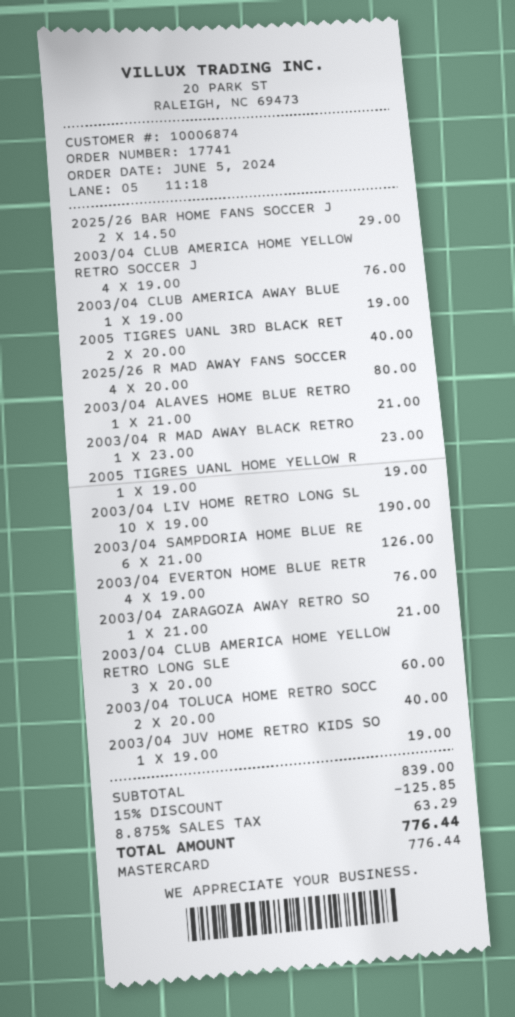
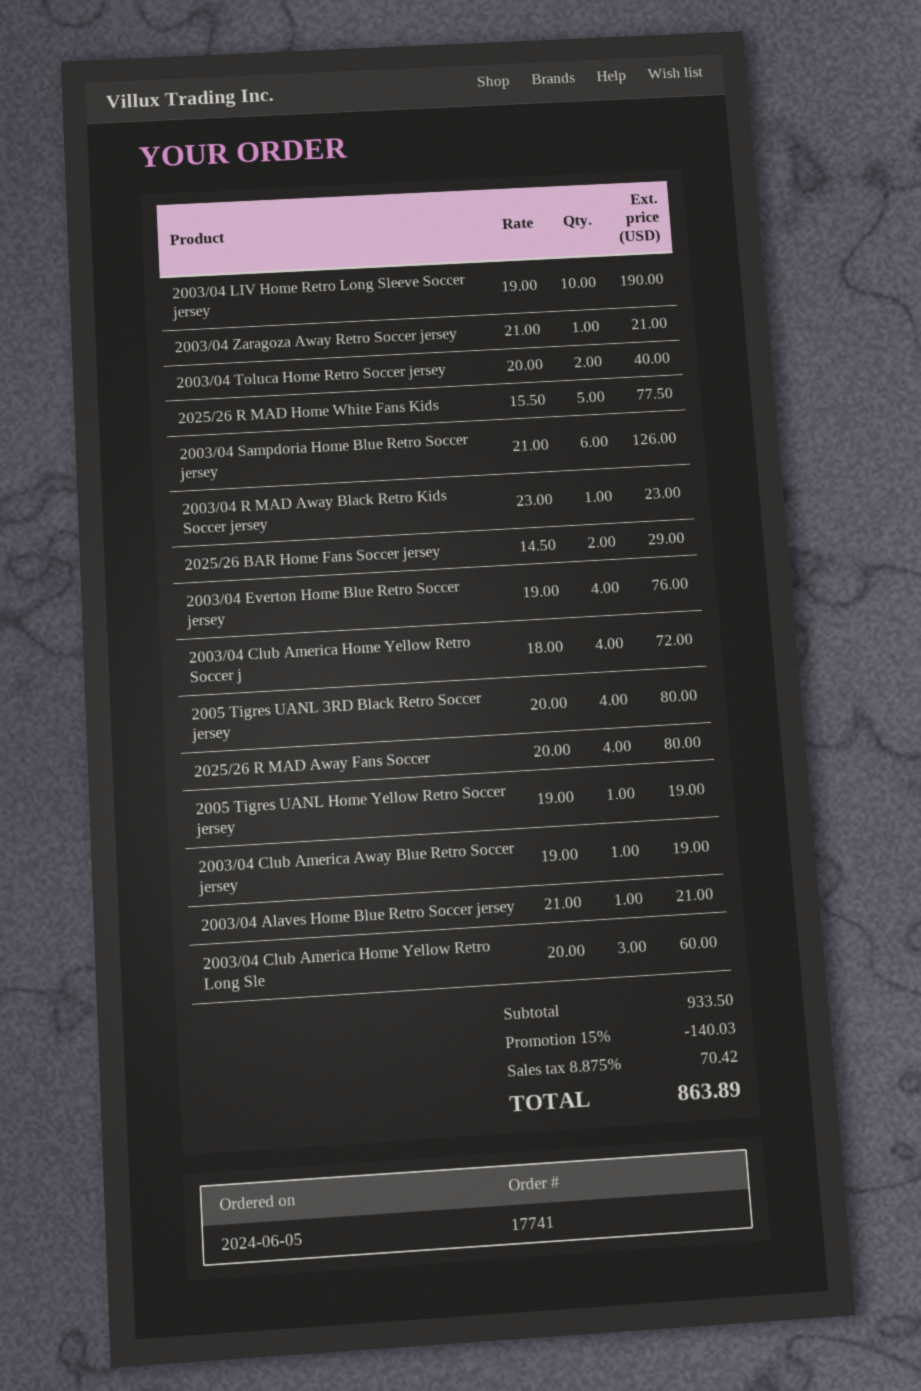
2003/04 CLUB AMERICA HOME YELLOW RETRO SOCCER J: 4 x 19.00 = 76.00 -> 4 x 18.00 = 72.00
2005 TIGRES UANL 3RD BLACK RET: 2 x 20.00 = 40.00 -> 4 x 20.00 = 80.00
2003/04 JUV HOME RETRO KIDS SO: 1 x 19.00 = 19.00 -> none
2025/26 R MAD Home White Fans Kids: none -> 5 x 15.50 = 77.50
subtotal: 839.00 -> 933.50
discount: 15% = 125.85 -> 15% = 140.03
tax: 8.875% = 63.29 -> 8.875% = 70.42
total: 776.44 -> 863.89

